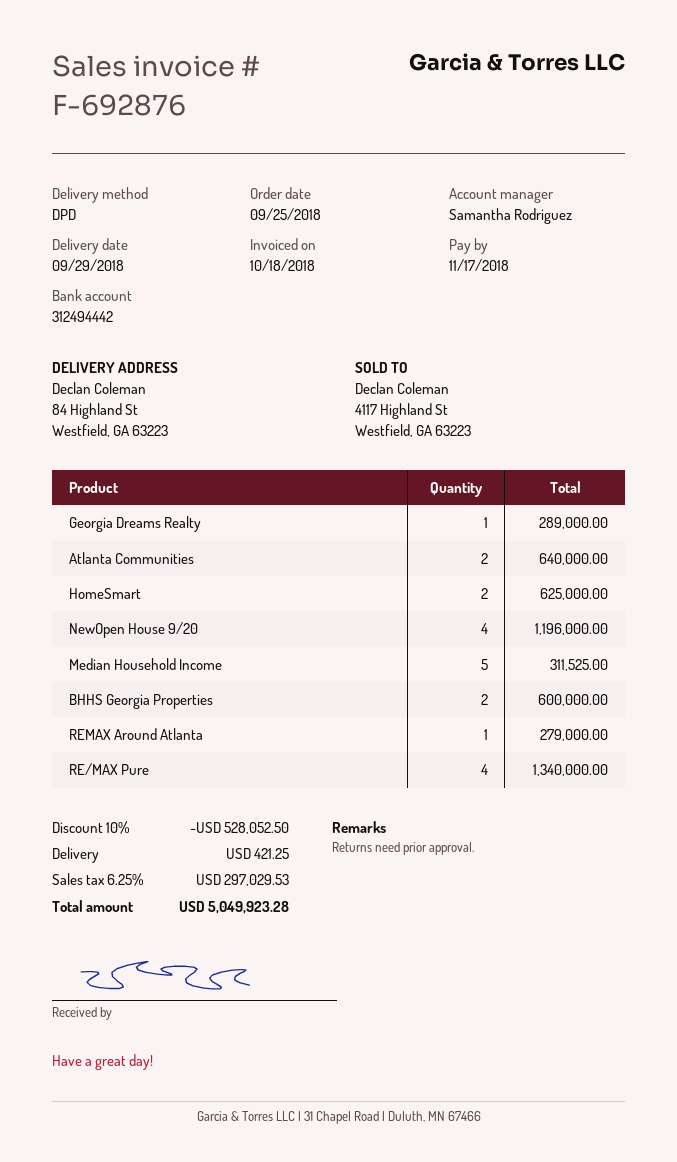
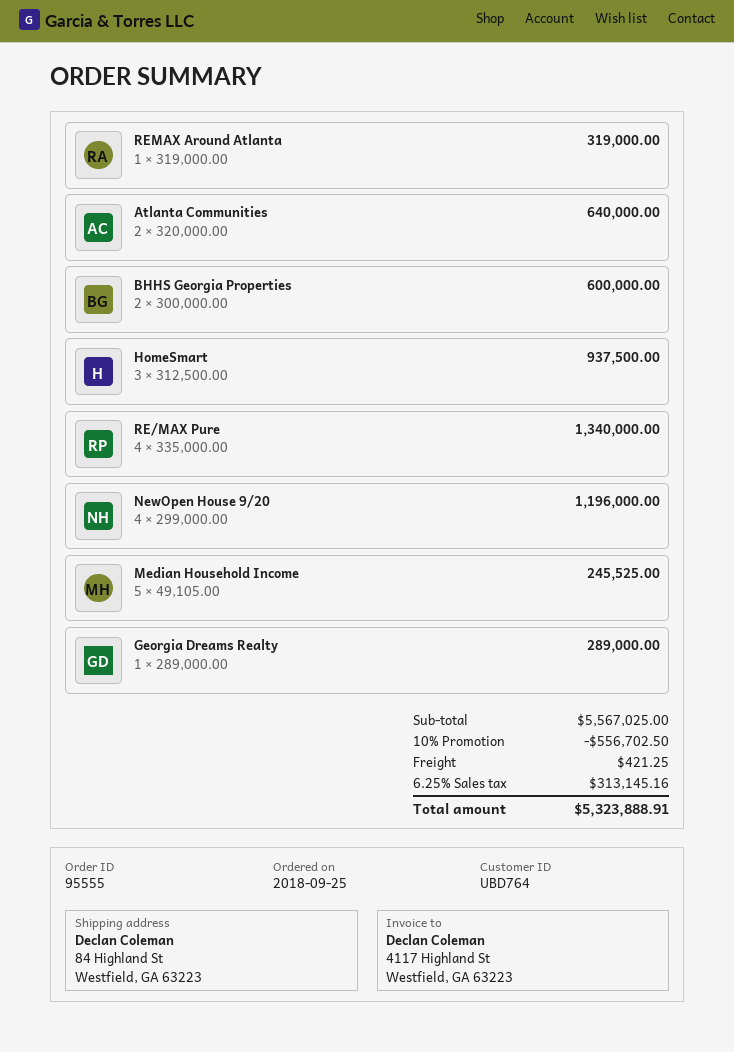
HomeSmart: 2 for 625000.00 -> 3 for 937500.00
Median Household Income: 5 for 311525.00 -> 5 for 245525.00
REMAX Around Atlanta: 1 for 279000.00 -> 1 for 319000.00
discount: 10% = 528052.50 -> 10% = 556702.50
tax: 6.25% = 297029.53 -> 6.25% = 313145.16
total: 5049923.28 -> 5323888.91

